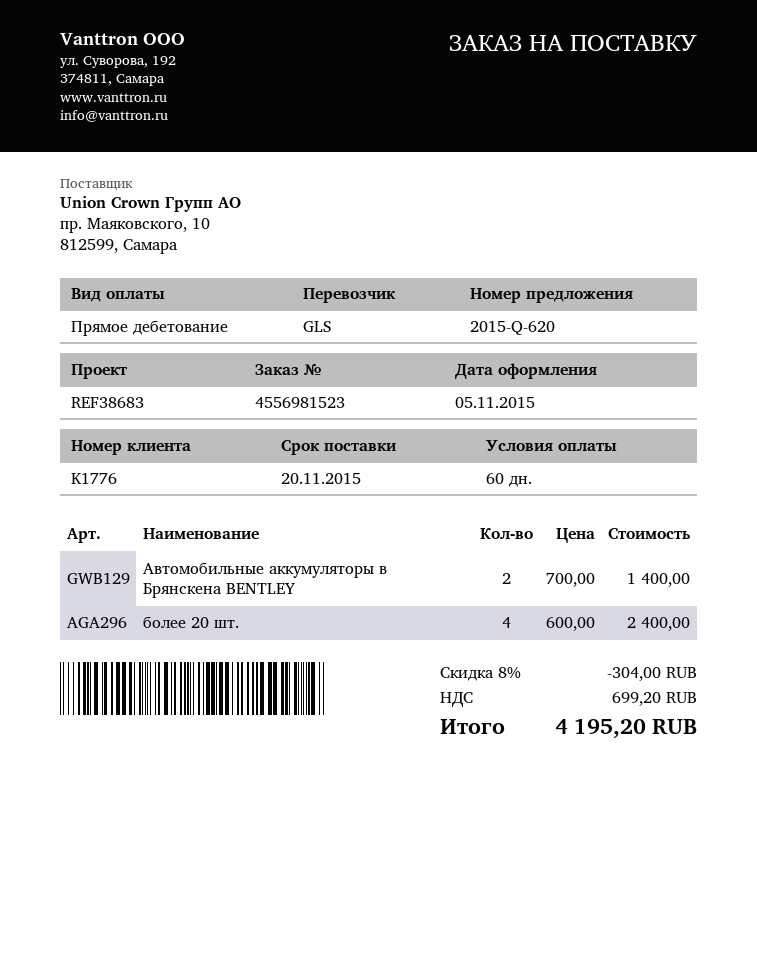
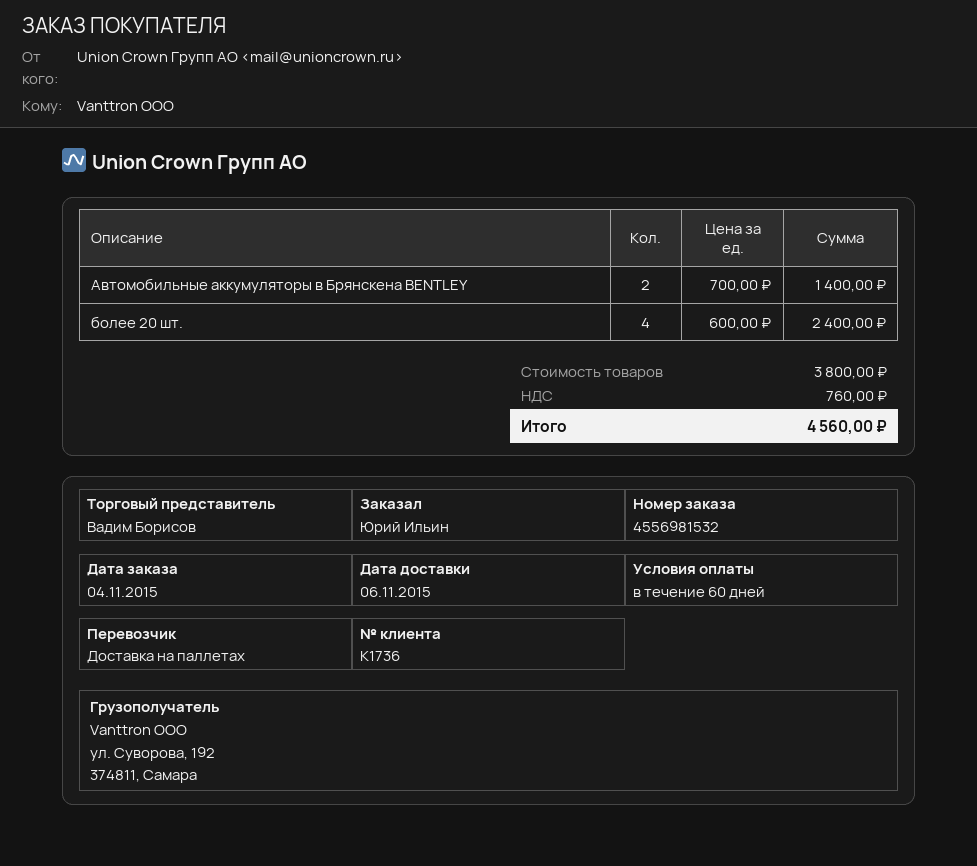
order number: 4556981523 -> 4556981532
order date: 2015-11-05 -> 2015-11-04
delivery date: 2015-11-20 -> 2015-11-06
customer number: K1776 -> K1736
shipping method: GLS -> pallet freight
discount: 8% = 304.00 -> none
tax: 699.20 -> 760.00
total: 4195.20 -> 4560.00

